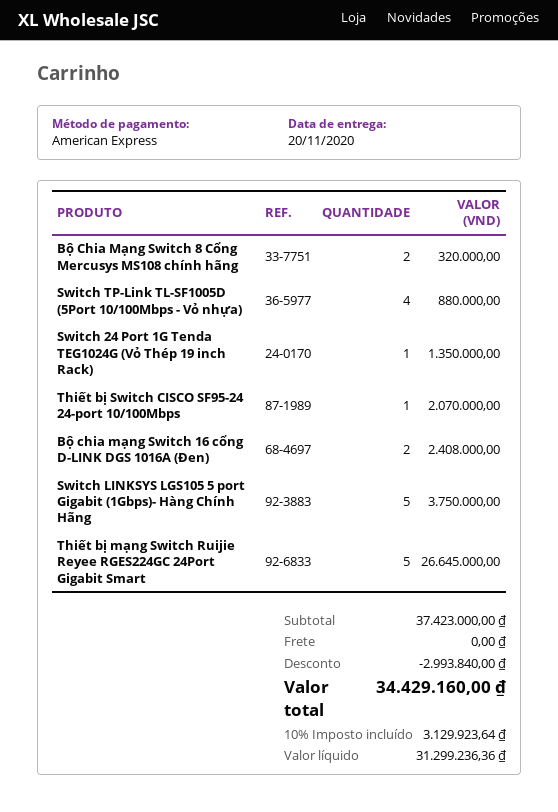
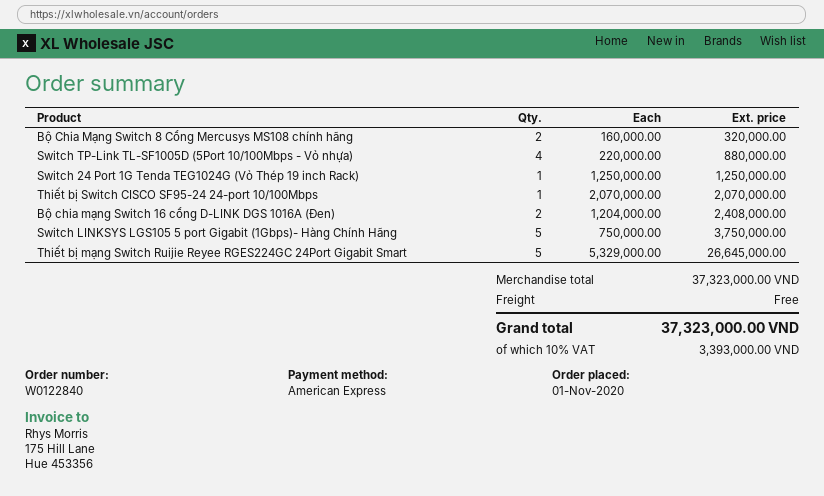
Switch 24 Port 1G Tenda TEG1024G (Vỏ Thép 19 inch Rack): 1 for 1350000.00 -> 1 for 1250000.00
subtotal: 37423000.00 -> 37323000.00
discount: 2993840.00 -> none
tax: 10% = 3129923.64 -> 10% = 3393000.00
total: 34429160.00 -> 37323000.00

